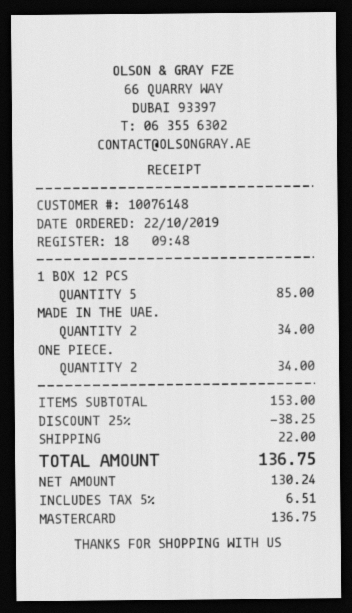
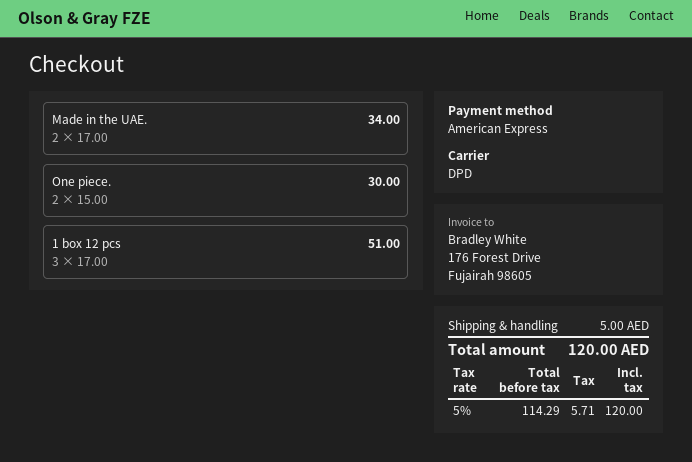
payment method: Mastercard -> American Express
1 BOX 12 PCS: 5 for 85.00 -> 3 for 51.00
ONE PIECE.: 2 for 34.00 -> 2 for 30.00
discount: 25% = 38.25 -> none
shipping: 22.00 -> 5.00
net: 130.24 -> 114.29
tax: 5% = 6.51 -> 5% = 5.71
total: 136.75 -> 120.00

